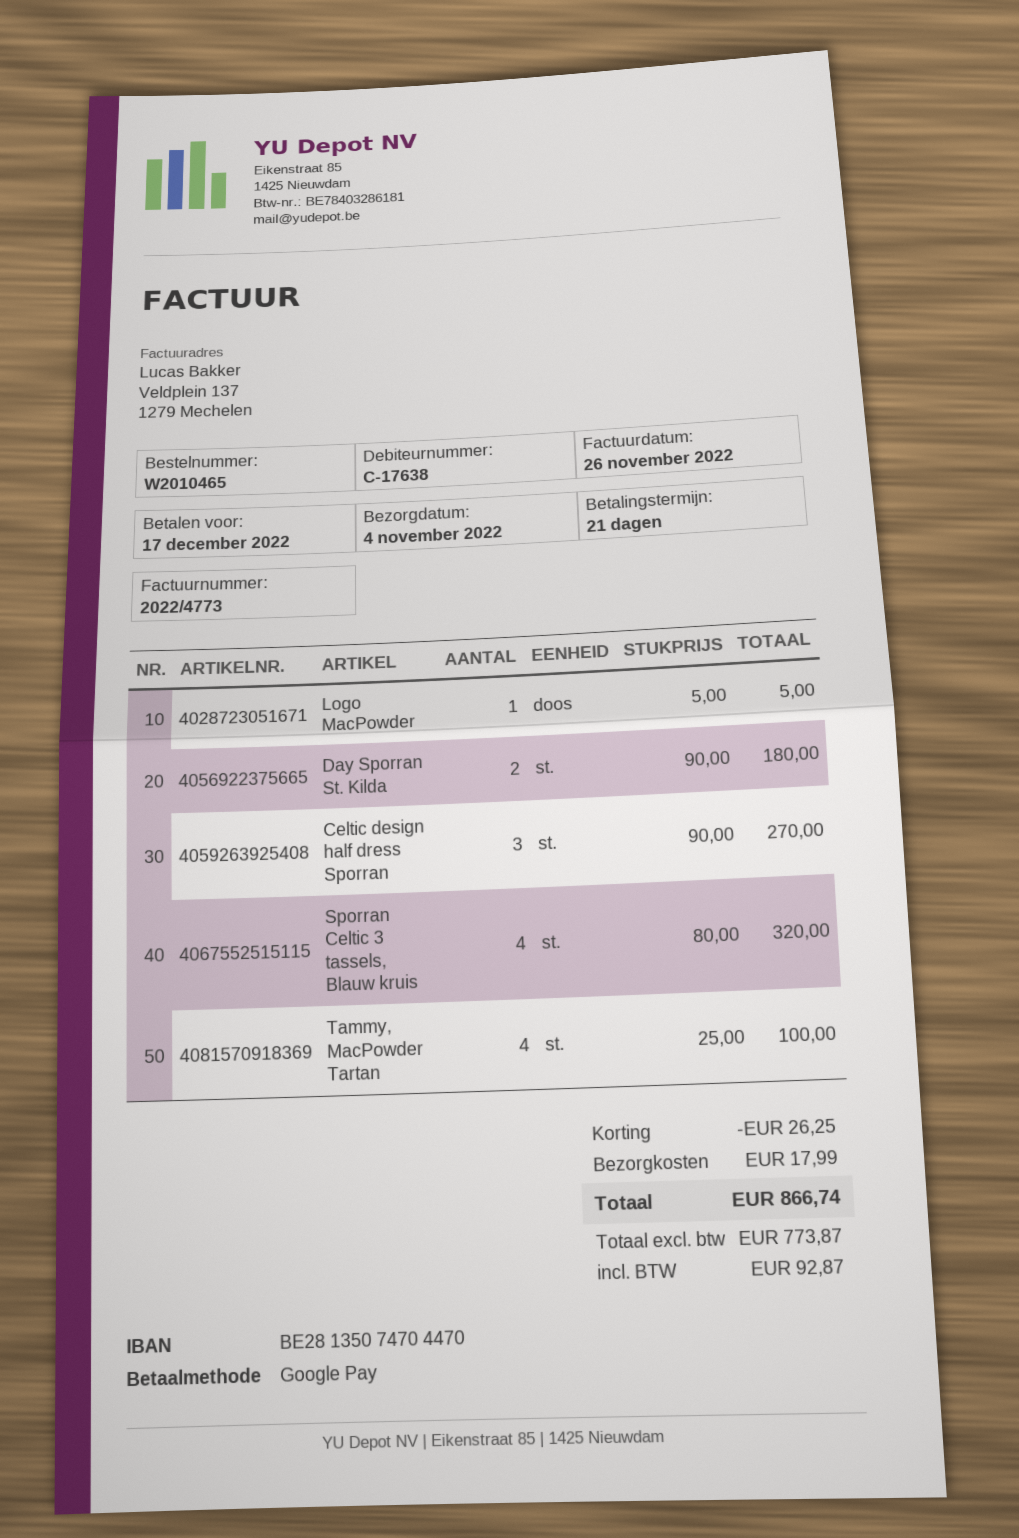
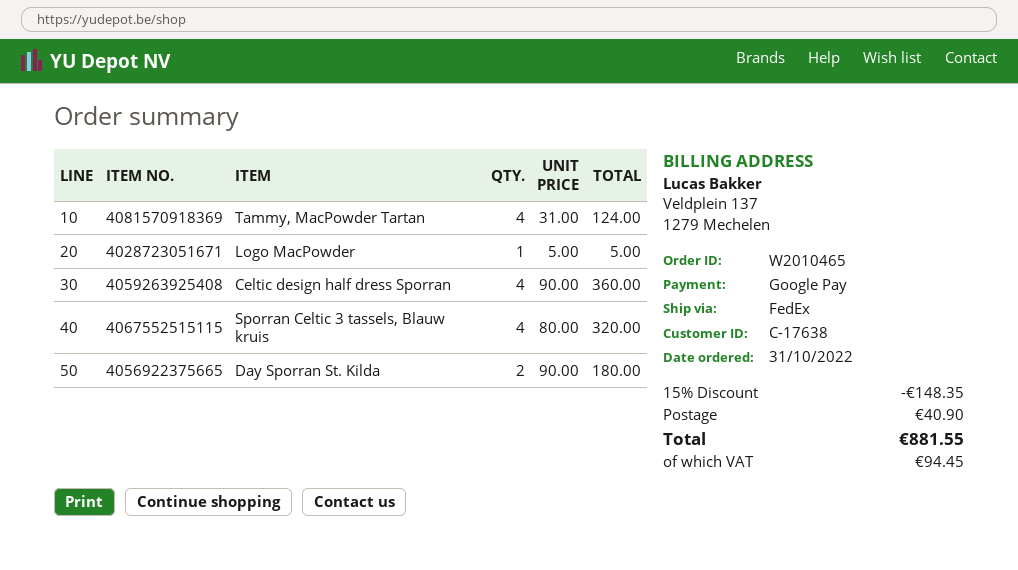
Celtic design half dress Sporran: 3 x 90.00 = 270.00 -> 4 x 90.00 = 360.00
Tammy, MacPowder Tartan: 4 x 25.00 = 100.00 -> 4 x 31.00 = 124.00
discount: 26.25 -> 148.35
shipping: 17.99 -> 40.90
tax: 92.87 -> 94.45
total: 866.74 -> 881.55

